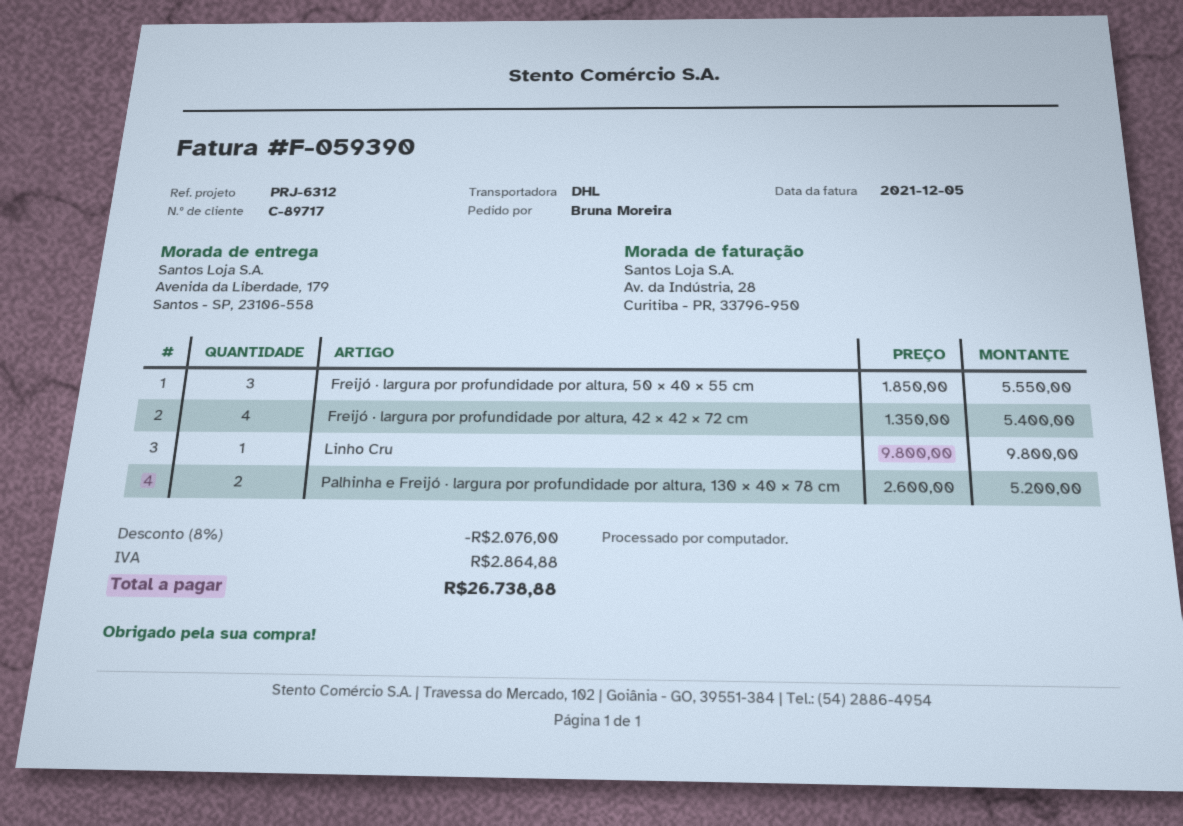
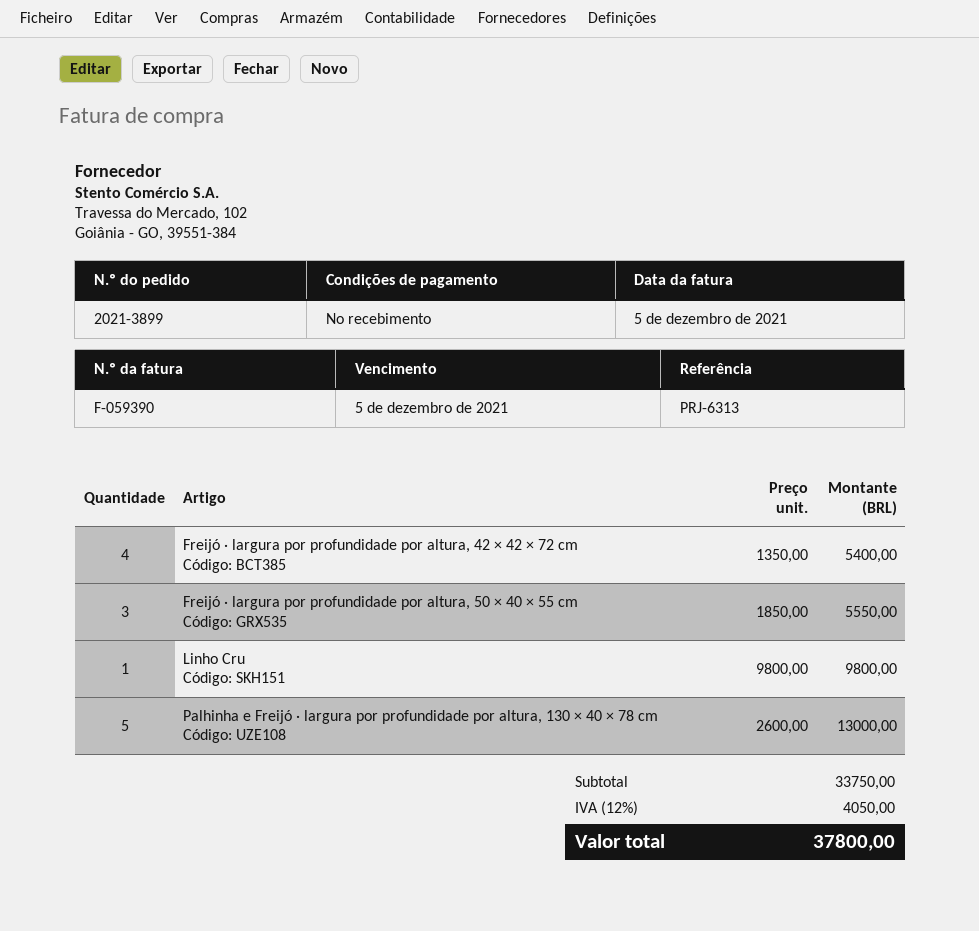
reference: PRJ-6312 -> PRJ-6313
Palhinha e Freijó · largura por profundidade por altura, 130 × 40 × 78 cm: 2 x 2600.00 = 5200.00 -> 5 x 2600.00 = 13000.00
discount: 8% = 2076.00 -> none
tax: 2864.88 -> 4050.00
total: 26738.88 -> 37800.00

